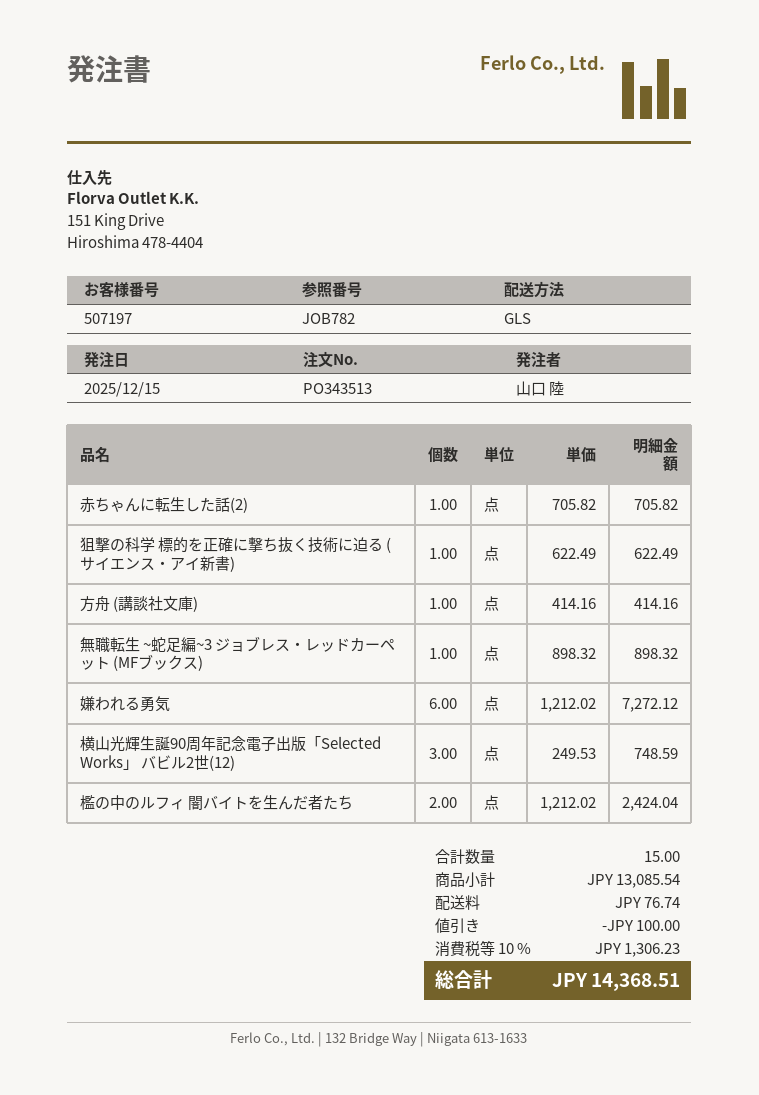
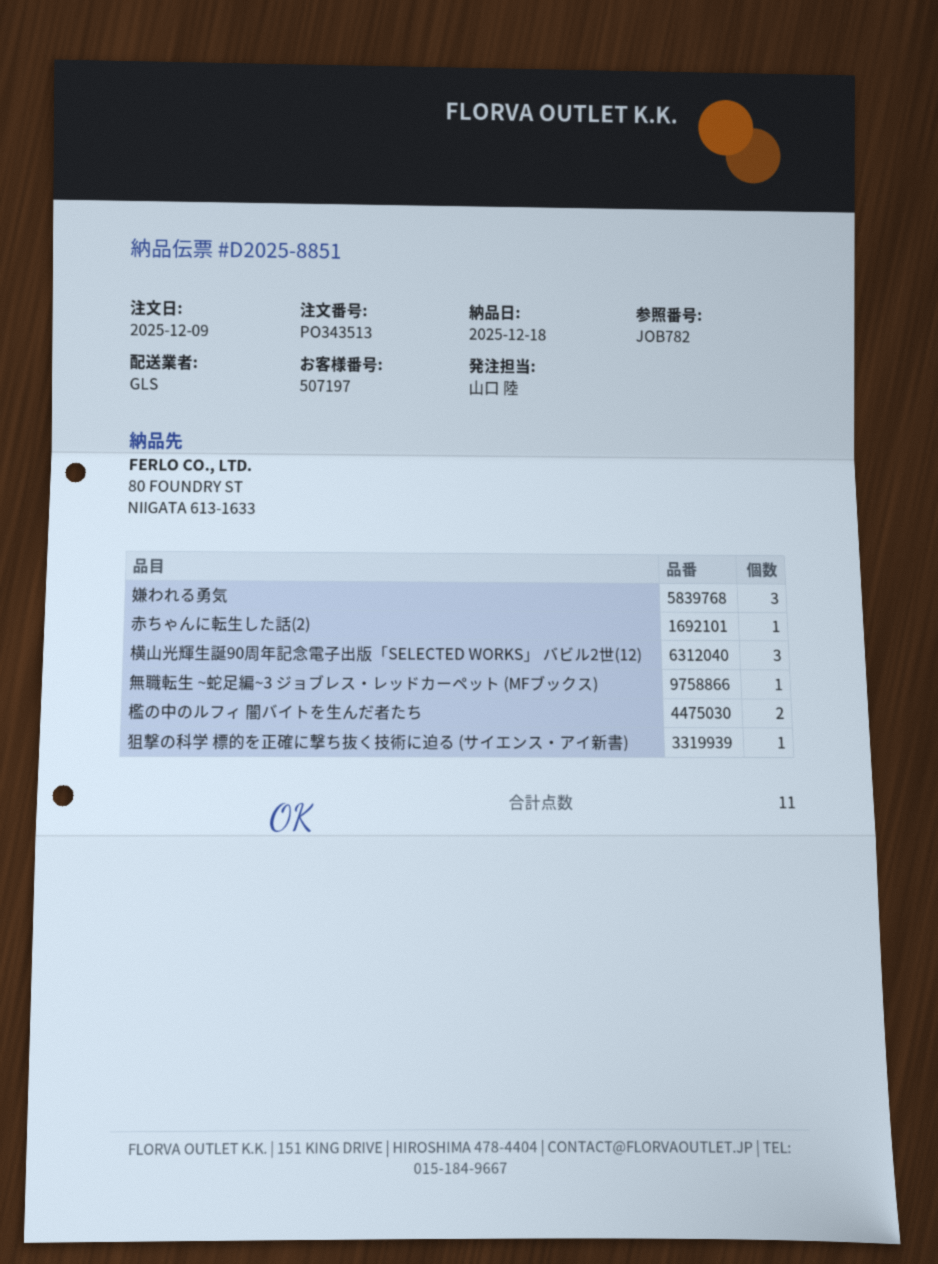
order date: 2025-12-15 -> 2025-12-09
方舟 (講談社文庫): 1 -> none
嫌われる勇気: 6 -> 3
total quantity: 15 -> 11

